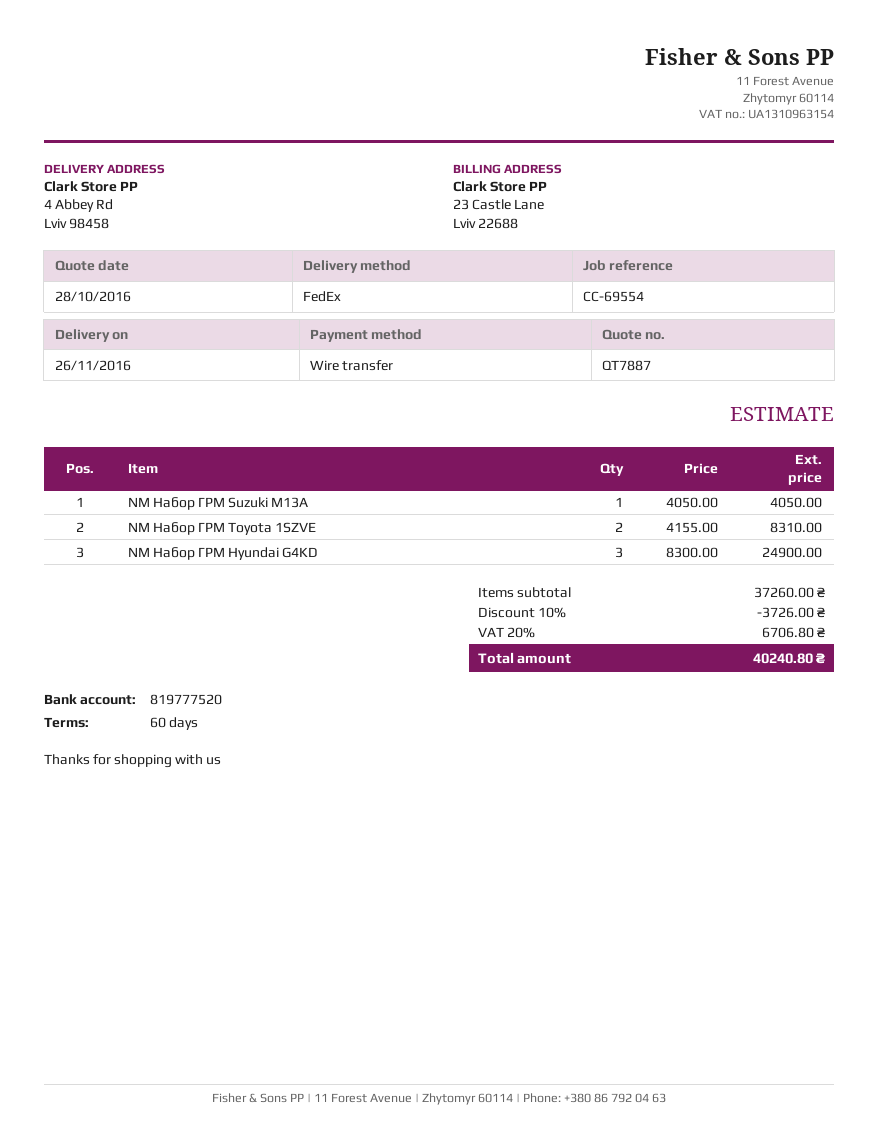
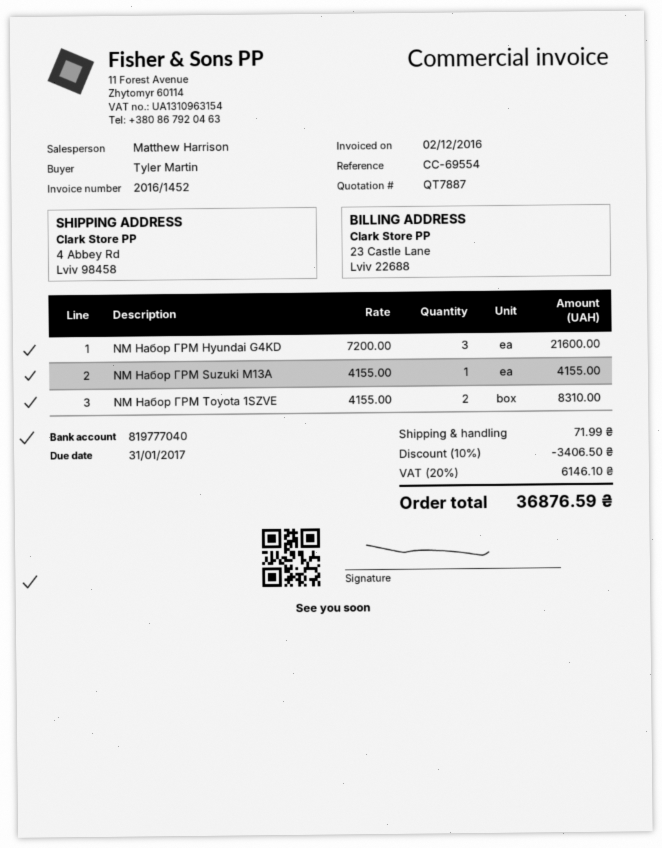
bank account: 819777520 -> 819777040
NM Набор ГРМ Suzuki M13A: 1 x 4050.00 = 4050.00 -> 1 x 4155.00 = 4155.00
NM Набор ГРМ Hyundai G4KD: 3 x 8300.00 = 24900.00 -> 3 x 7200.00 = 21600.00
discount: 10% = 3726.00 -> 10% = 3406.50
shipping: none -> 71.99
tax: 20% = 6706.80 -> 20% = 6146.10
total: 40240.80 -> 36876.59

